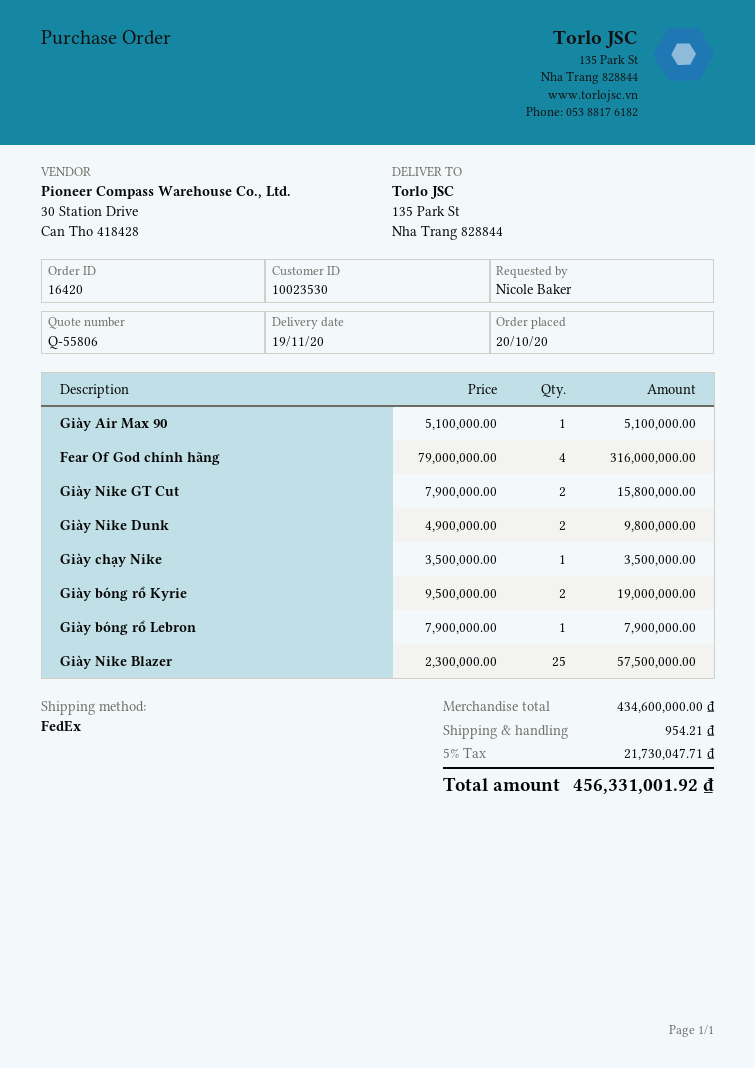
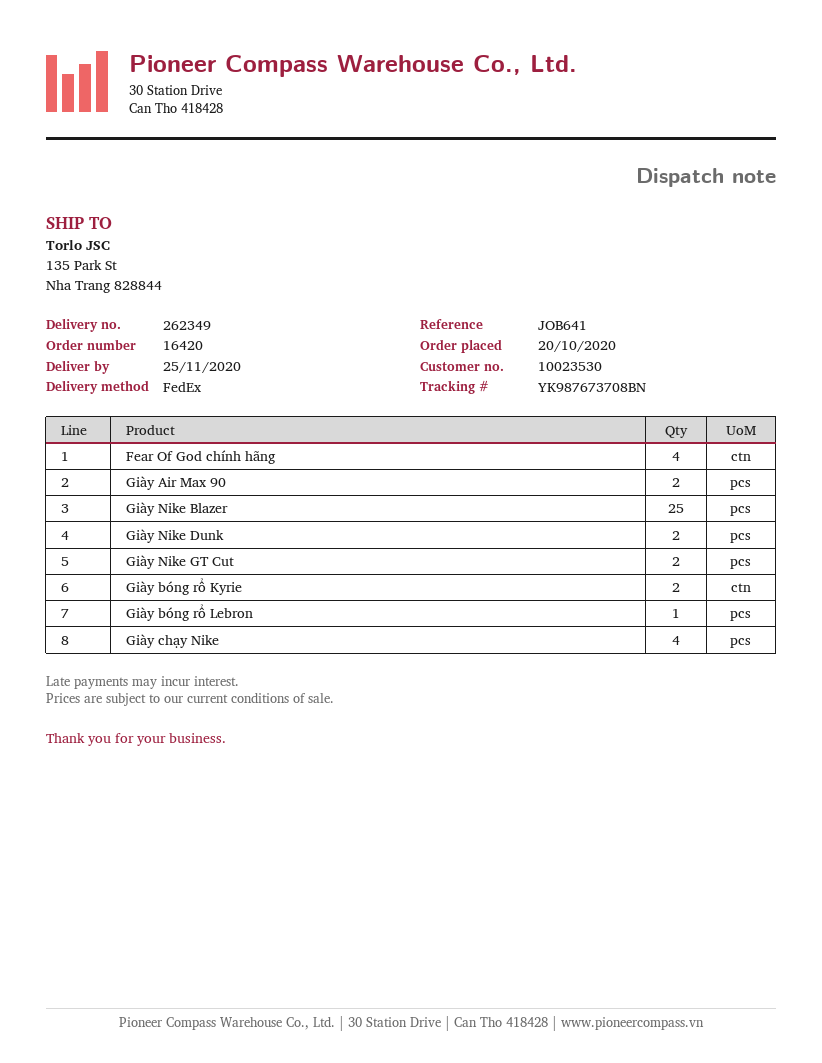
delivery date: 2020-11-19 -> 2020-11-25
Giày Air Max 90: 1 -> 2
Giày chạy Nike: 1 -> 4

